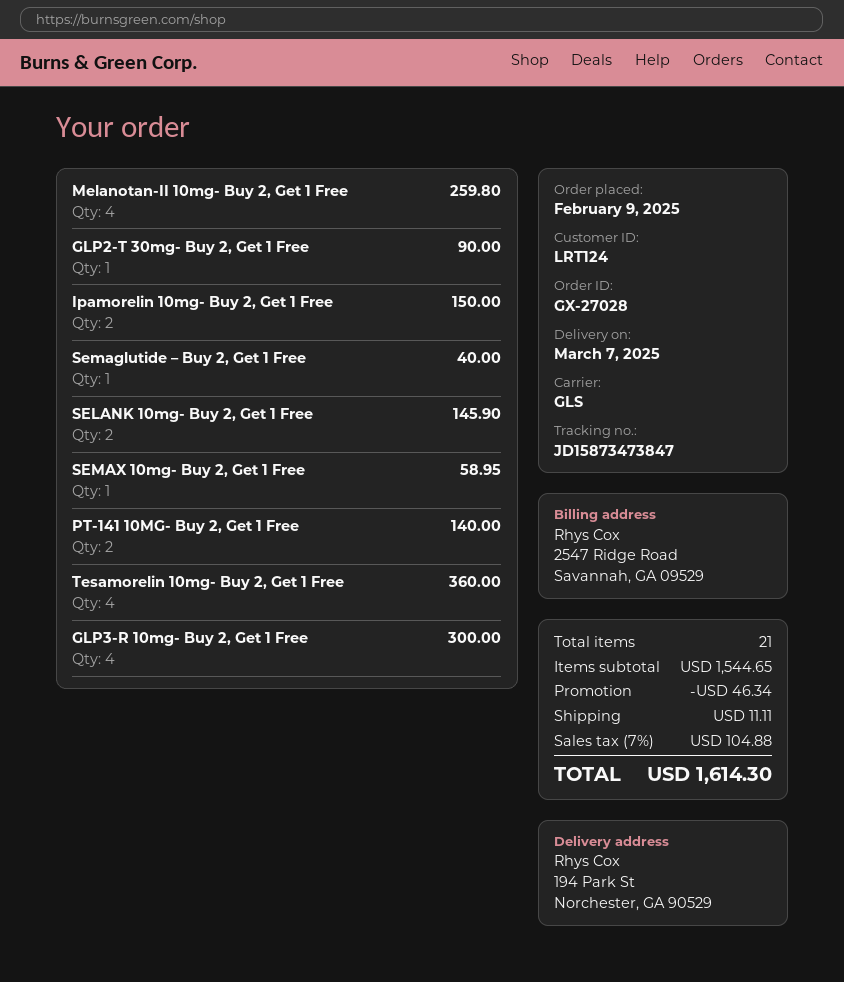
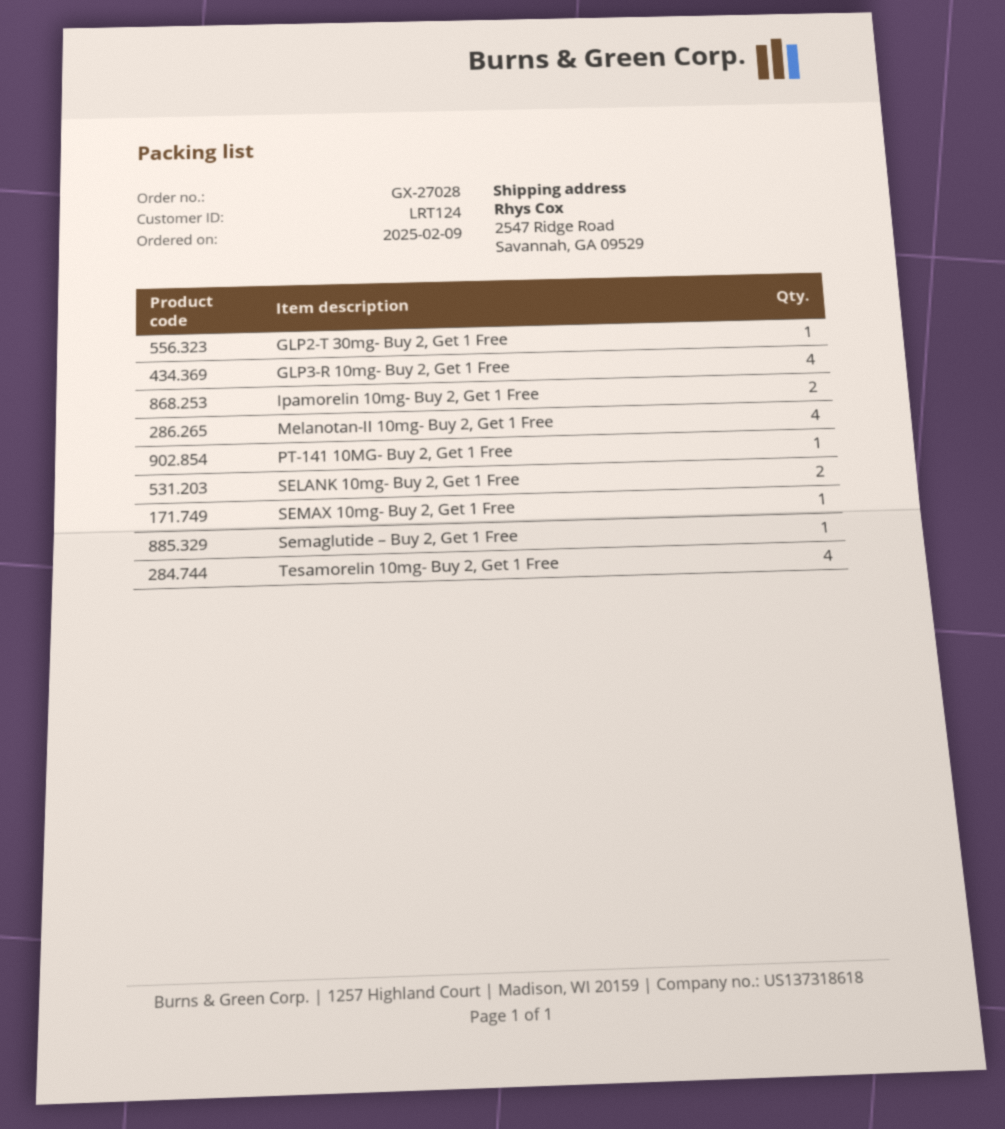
ship to: 194 Park St, Norchester, GA 90529 -> 2547 Ridge Road, Savannah, GA 09529
PT-141 10MG- Buy 2, Get 1 Free: 2 -> 1

